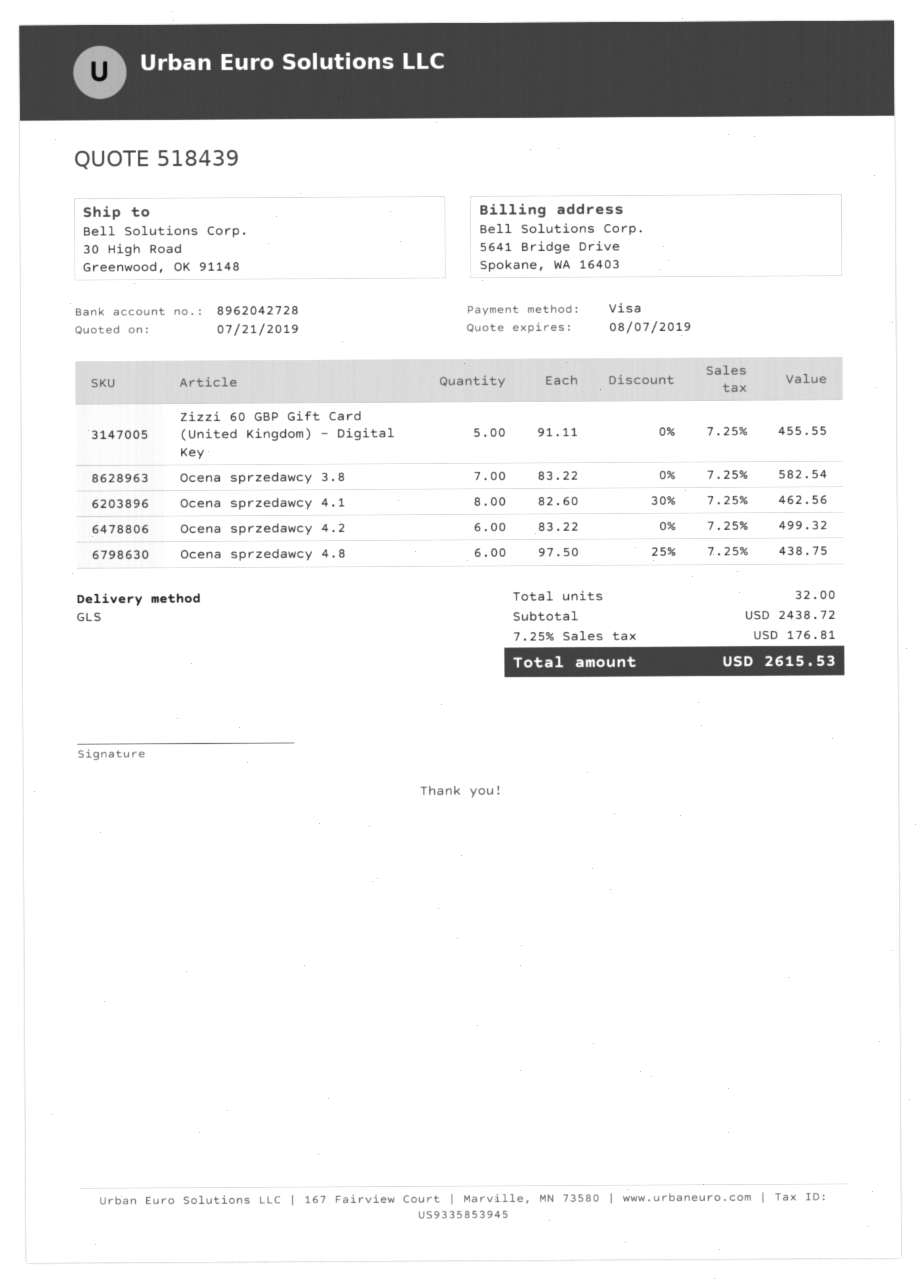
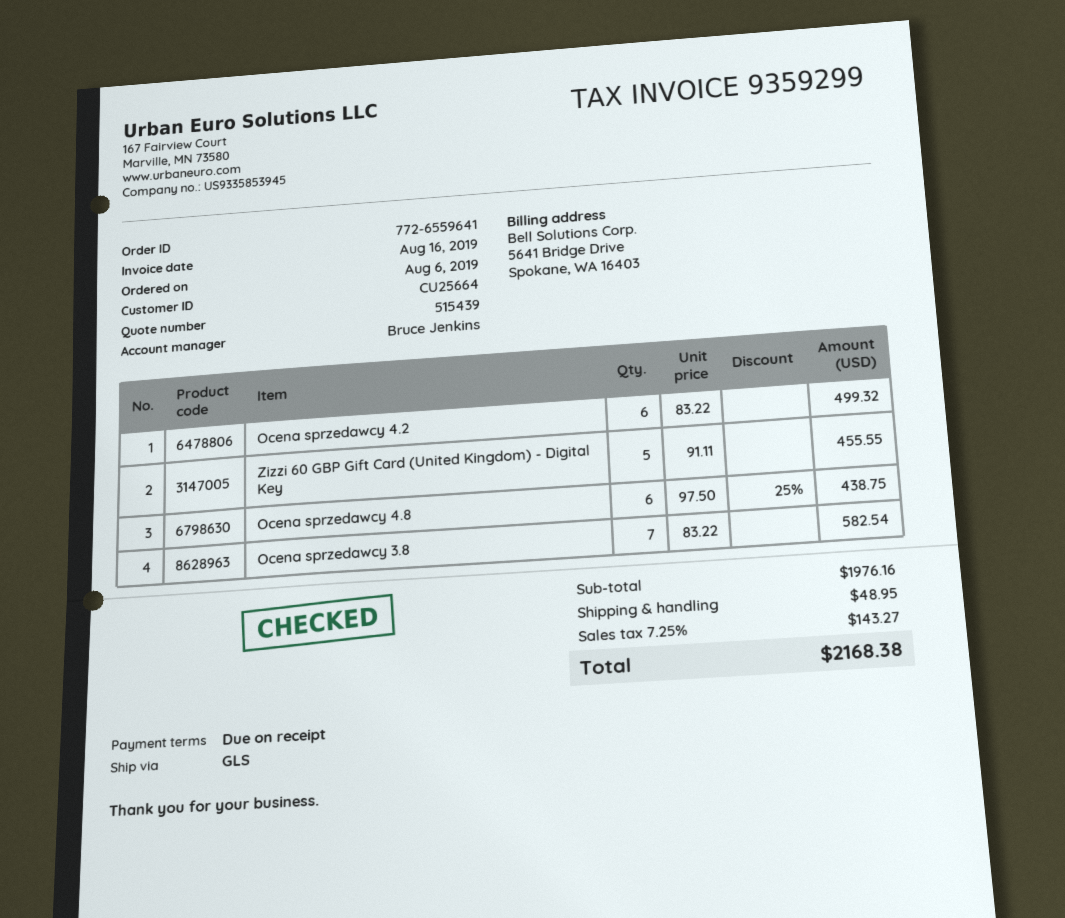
quote number: 518439 -> 515439
Ocena sprzedawcy 4.1: 8 x 82.60 - 30% = 462.56 -> none
subtotal: 2438.72 -> 1976.16
shipping: none -> 48.95
tax: 7.25% = 176.81 -> 7.25% = 143.27
total: 2615.53 -> 2168.38

